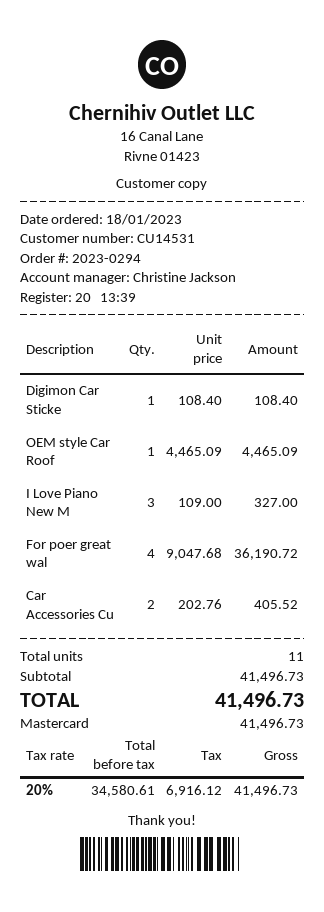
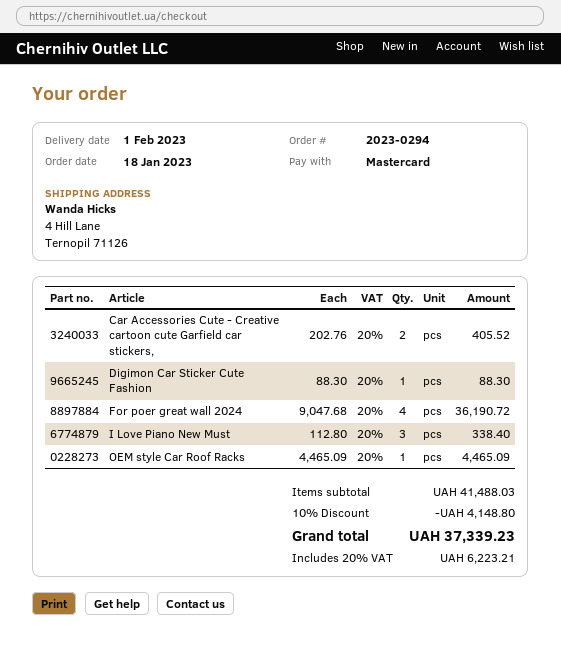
Digimon Car Sticke: 1 x 108.40 = 108.40 -> 1 x 88.30 = 88.30
I Love Piano New M: 3 x 109.00 = 327.00 -> 3 x 112.80 = 338.40
subtotal: 41496.73 -> 41488.03
discount: none -> 10% = 4148.80
tax: 20% = 6916.12 -> 20% = 6223.21
total: 41496.73 -> 37339.23

